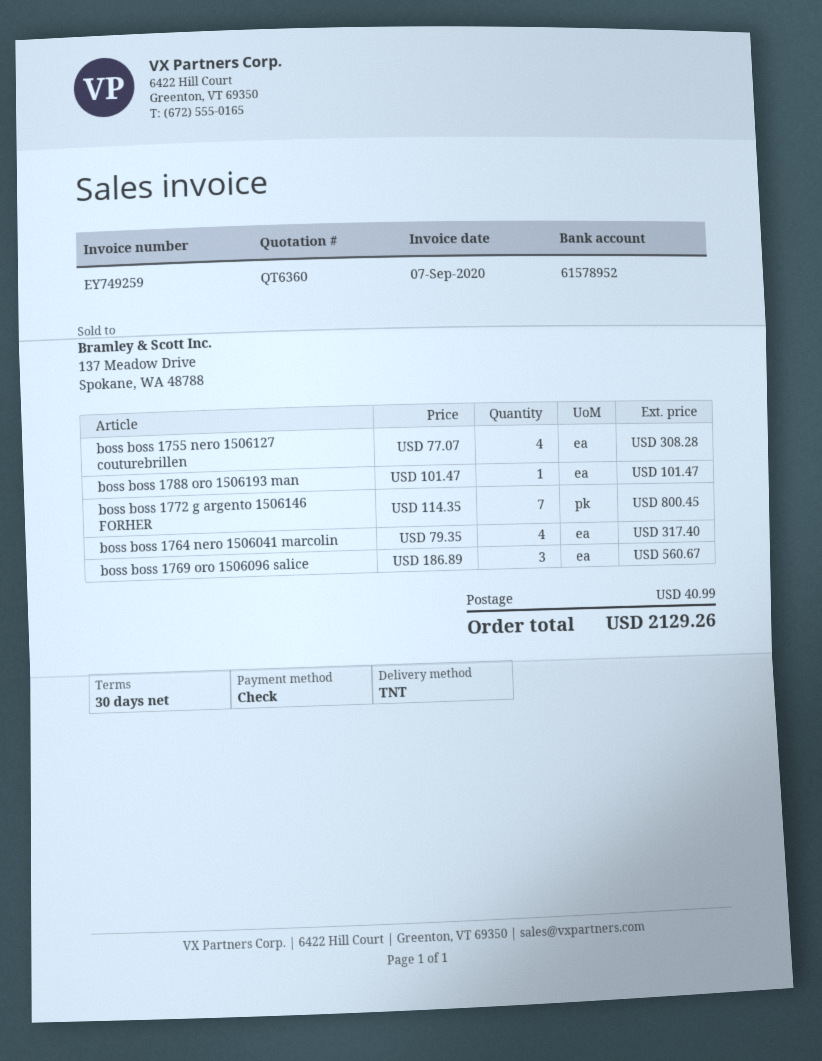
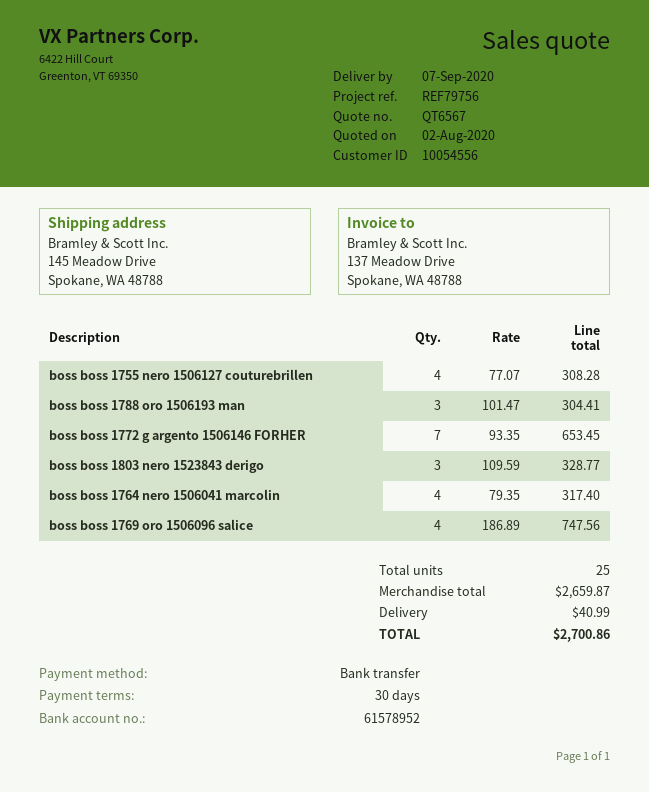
quote number: QT6360 -> QT6567
payment method: cheque -> bank transfer
boss boss 1788 oro 1506193 man: 1 x 101.47 = 101.47 -> 3 x 101.47 = 304.41
boss boss 1772 g argento 1506146 FORHER: 7 x 114.35 = 800.45 -> 7 x 93.35 = 653.45
boss boss 1769 oro 1506096 salice: 3 x 186.89 = 560.67 -> 4 x 186.89 = 747.56
boss boss 1803 nero 1523843 derigo: none -> 3 x 109.59 = 328.77
total: 2129.26 -> 2700.86

